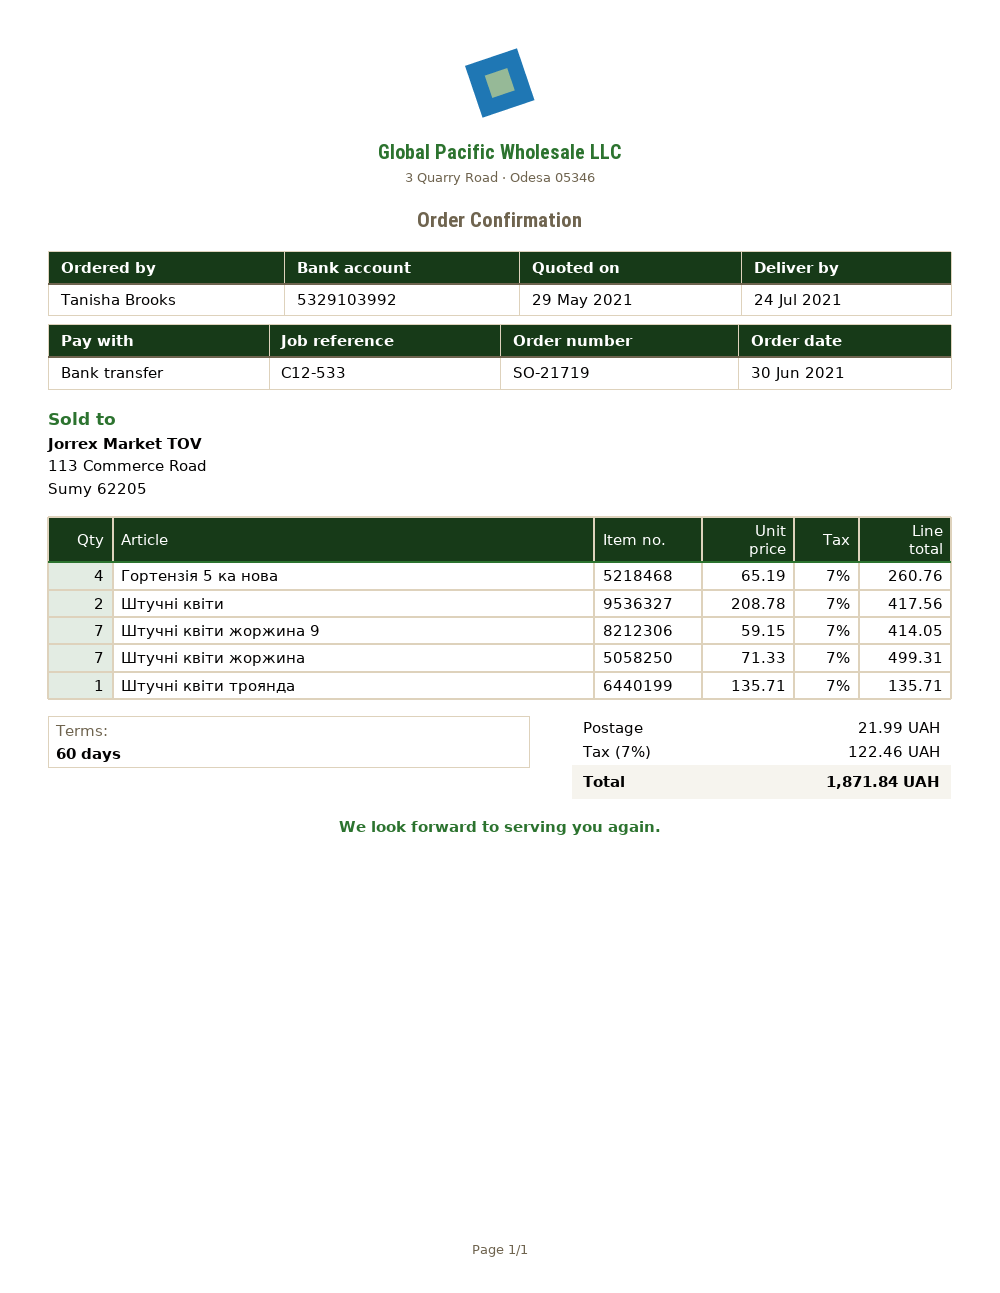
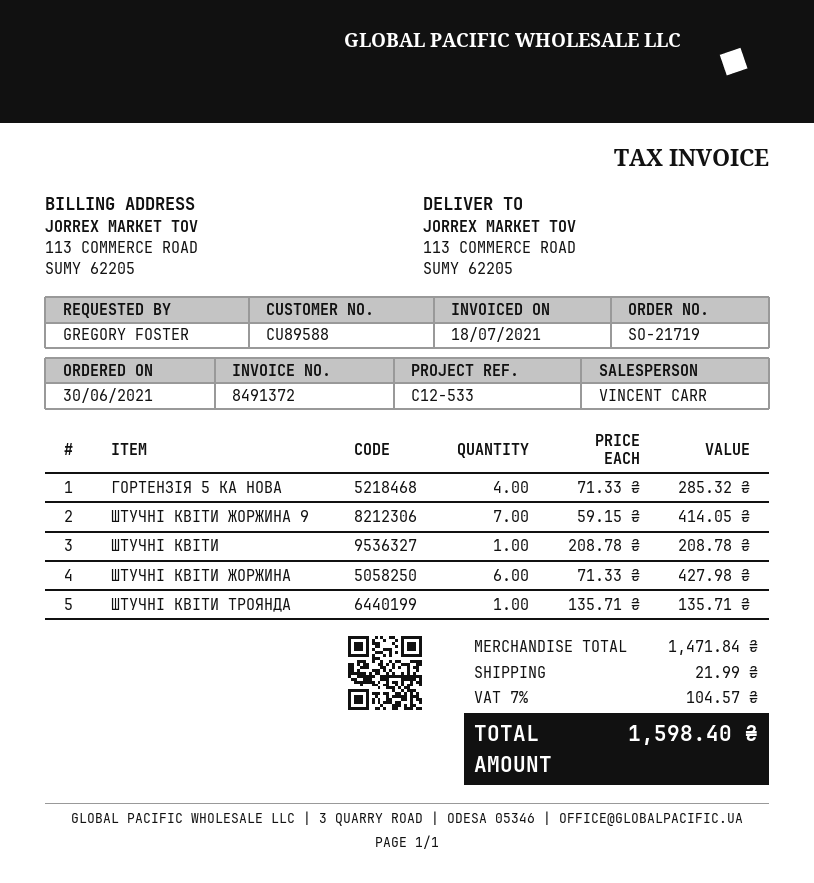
ordered by: Tanisha Brooks -> GREGORY FOSTER
Гортензія 5 ка нова: 4 x 65.19 = 260.76 -> 4 x 71.33 = 285.32
Штучні квіти: 2 x 208.78 = 417.56 -> 1 x 208.78 = 208.78
Штучні квіти жоржина: 7 x 71.33 = 499.31 -> 6 x 71.33 = 427.98
tax: 7% = 122.46 -> 7% = 104.57
total: 1871.84 -> 1598.40

